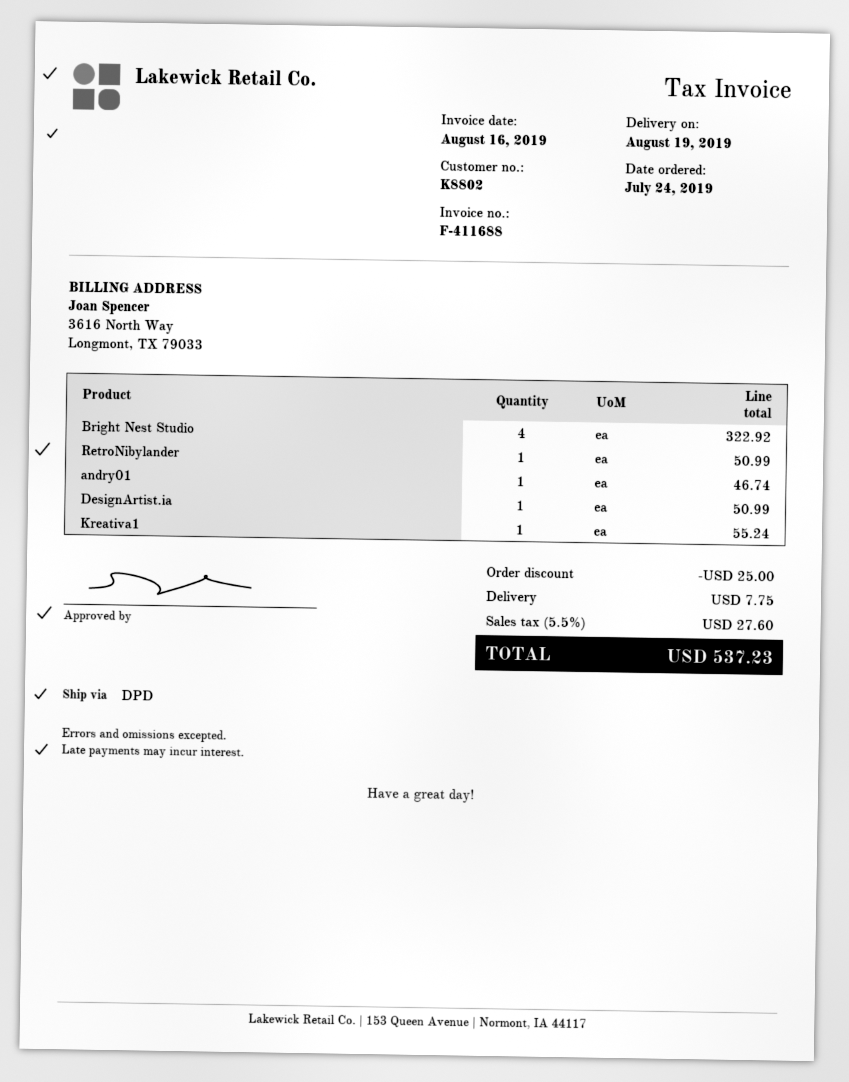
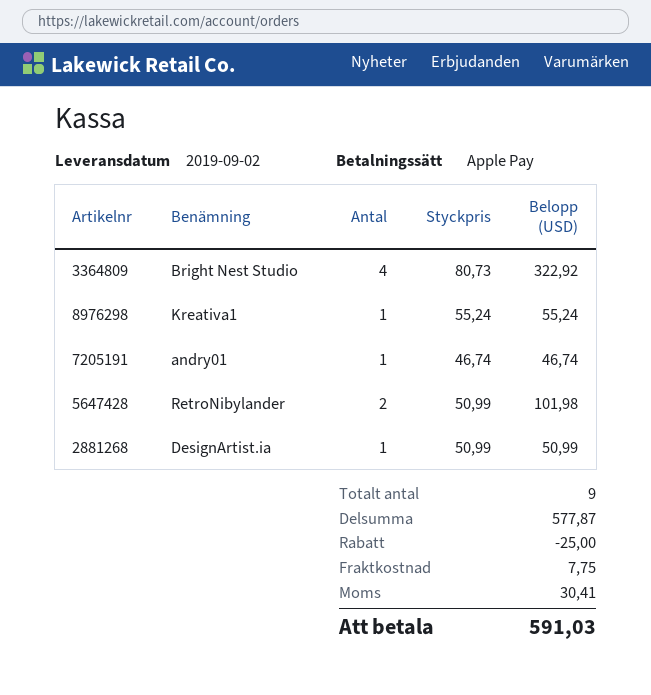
delivery date: 2019-08-19 -> 2019-09-02
RetroNibylander: 1 for 50.99 -> 2 for 101.98
tax: 27.60 -> 30.41
total: 537.23 -> 591.03

